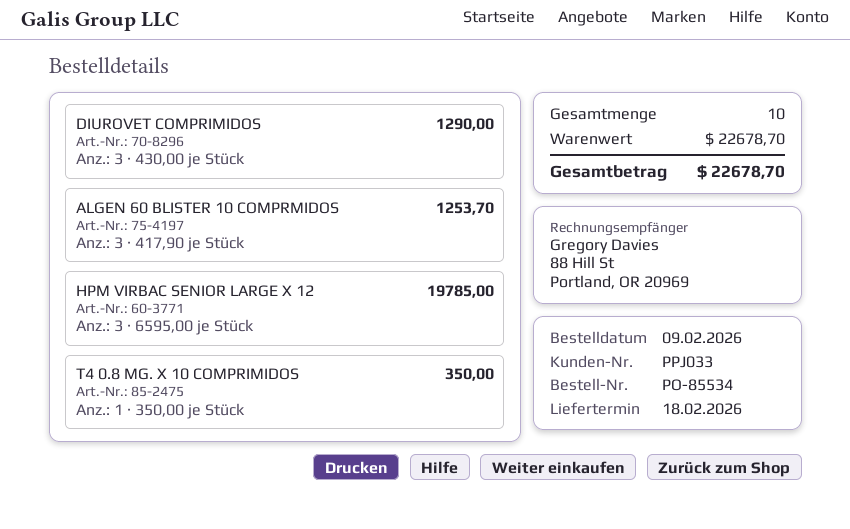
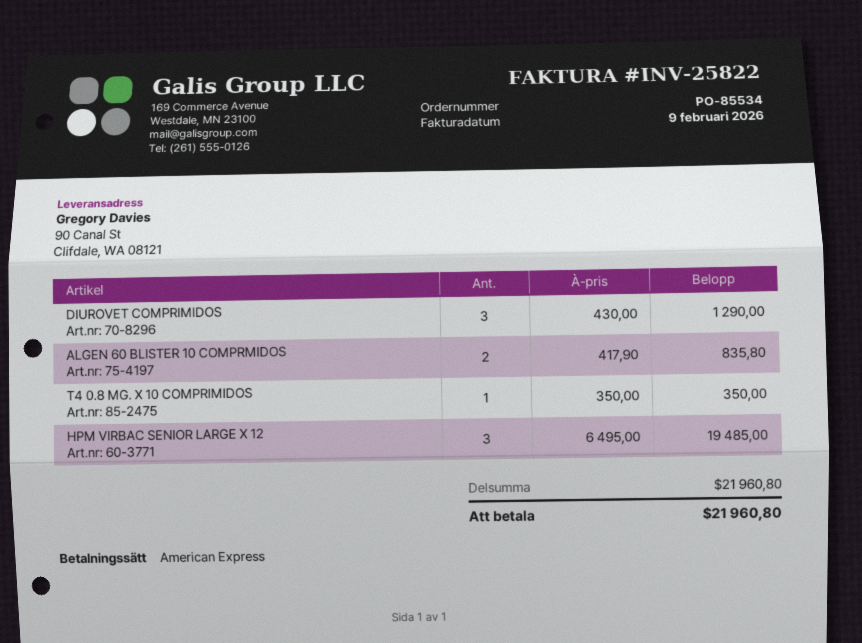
ALGEN 60 BLISTER 10 COMPRMIDOS: 3 x 417.90 = 1253.70 -> 2 x 417.90 = 835.80
HPM VIRBAC SENIOR LARGE X 12: 3 x 6595.00 = 19785.00 -> 3 x 6495.00 = 19485.00
subtotal: 22678.70 -> 21960.80
total: 22678.70 -> 21960.80

